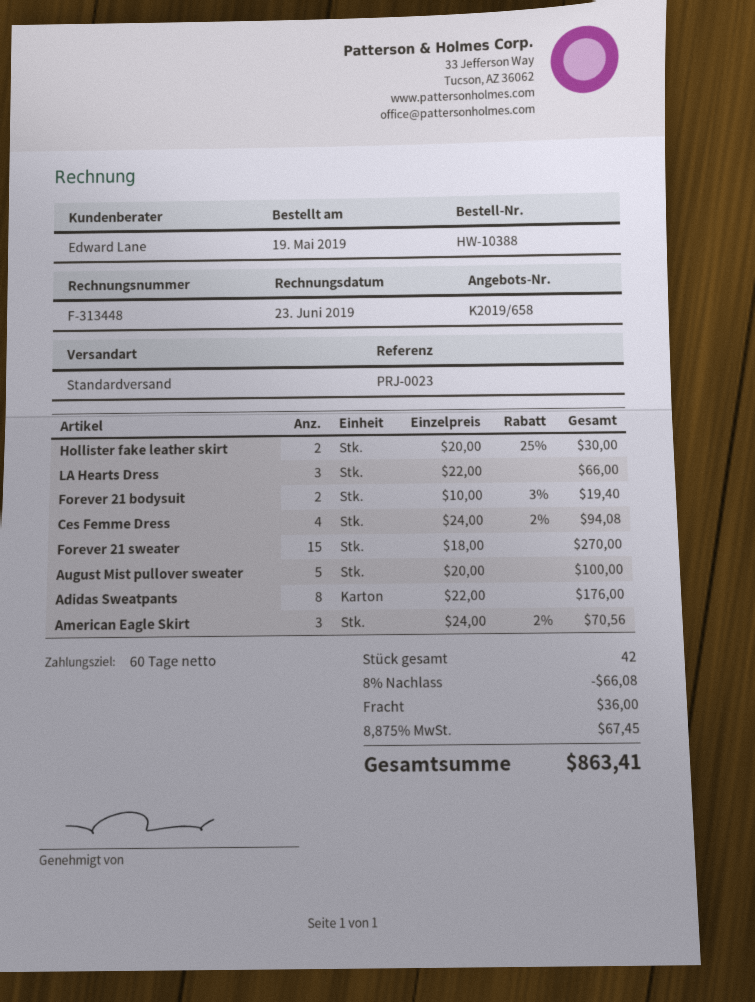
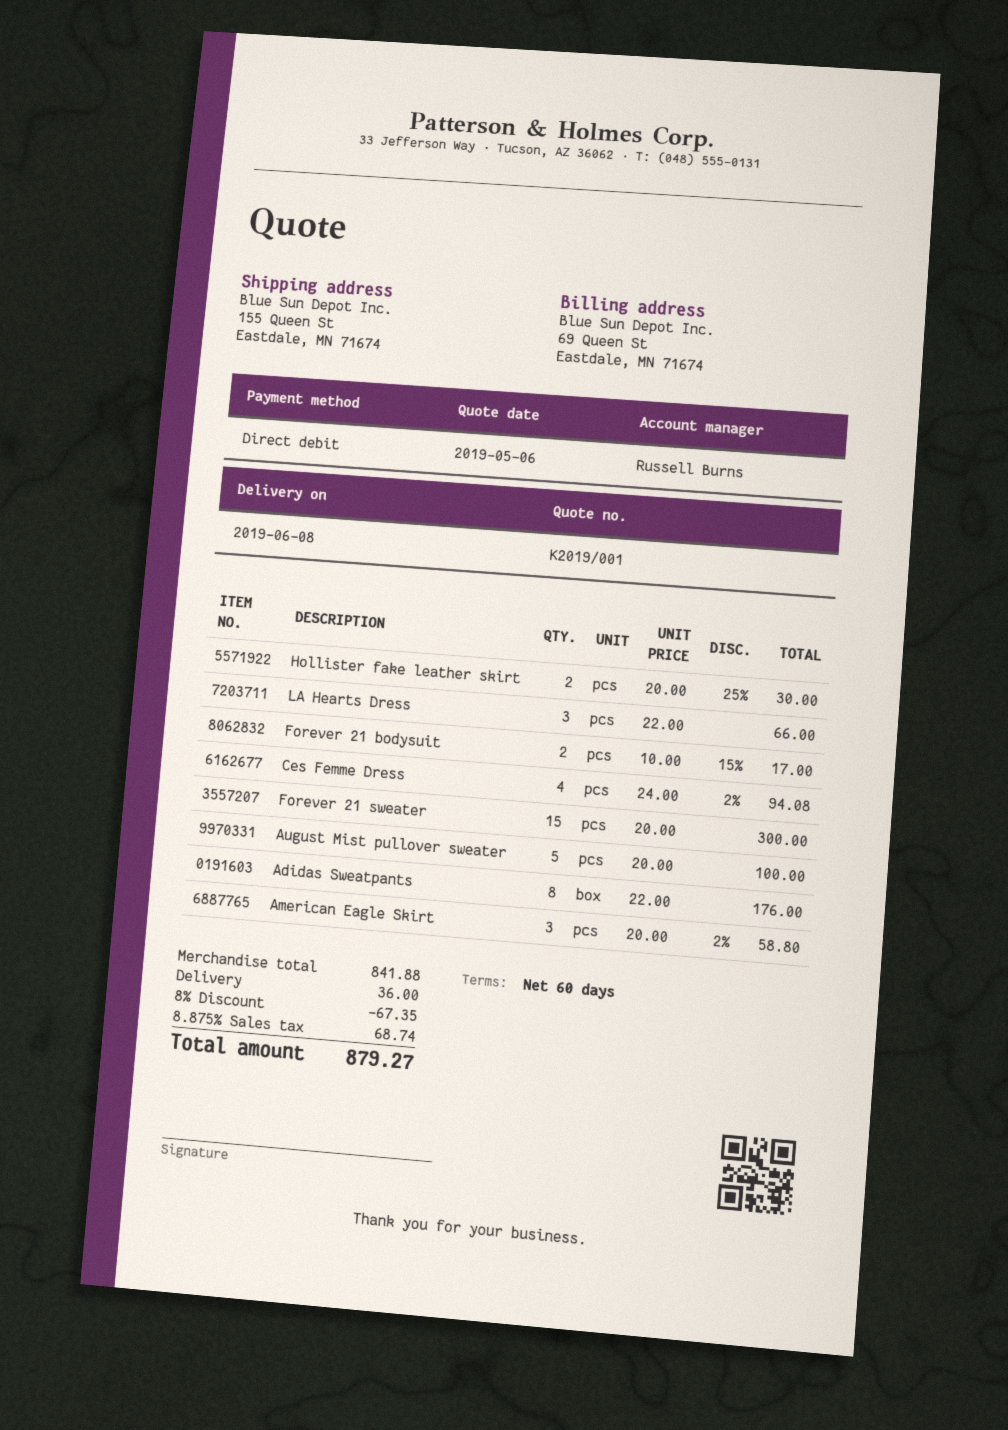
quote number: K2019/658 -> K2019/001
sales rep: Edward Lane -> Russell Burns
Forever 21 bodysuit: 2 x 10.00 - 3% = 19.40 -> 2 x 10.00 - 15% = 17.00
Forever 21 sweater: 15 x 18.00 = 270.00 -> 15 x 20.00 = 300.00
American Eagle Skirt: 3 x 24.00 - 2% = 70.56 -> 3 x 20.00 - 2% = 58.80
discount: 8% = 66.08 -> 8% = 67.35
tax: 8.875% = 67.45 -> 8.875% = 68.74
total: 863.41 -> 879.27

